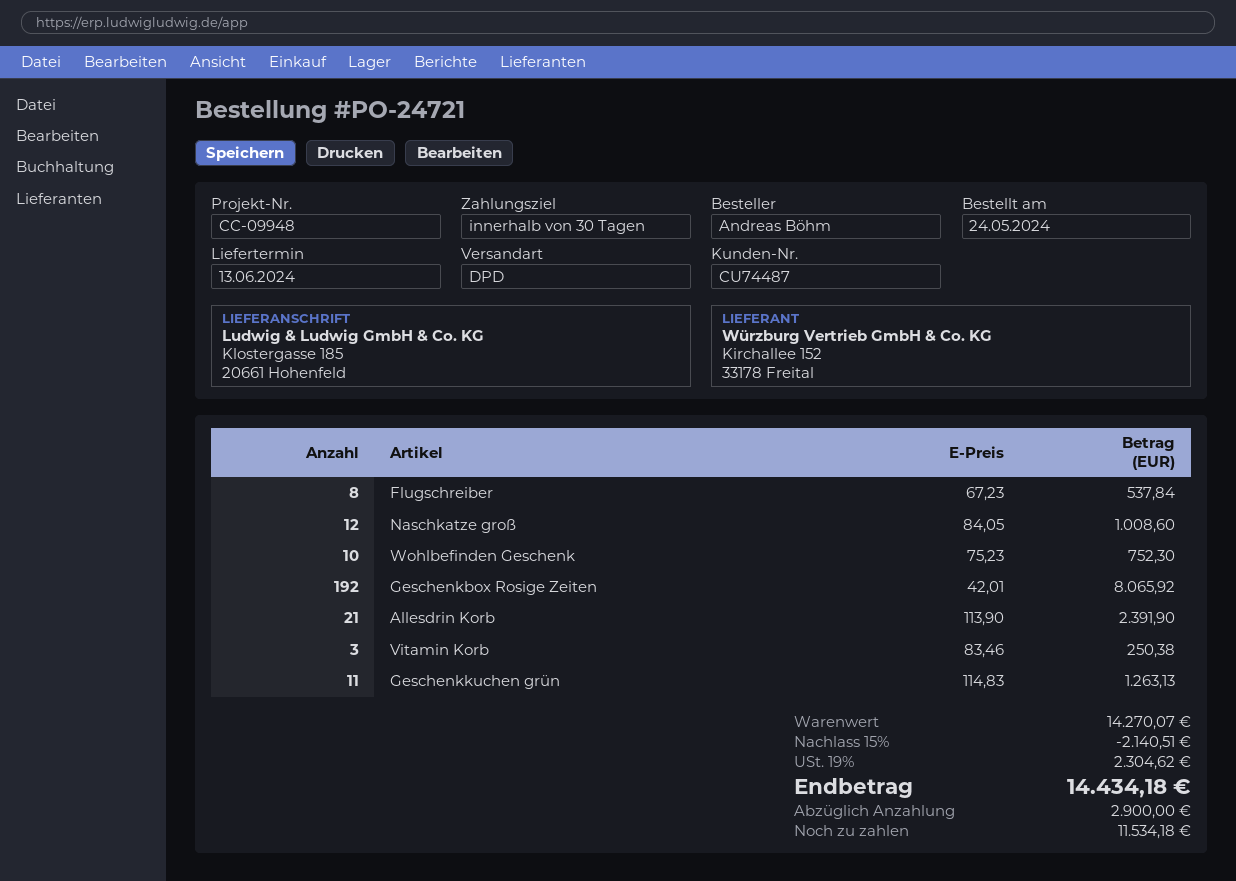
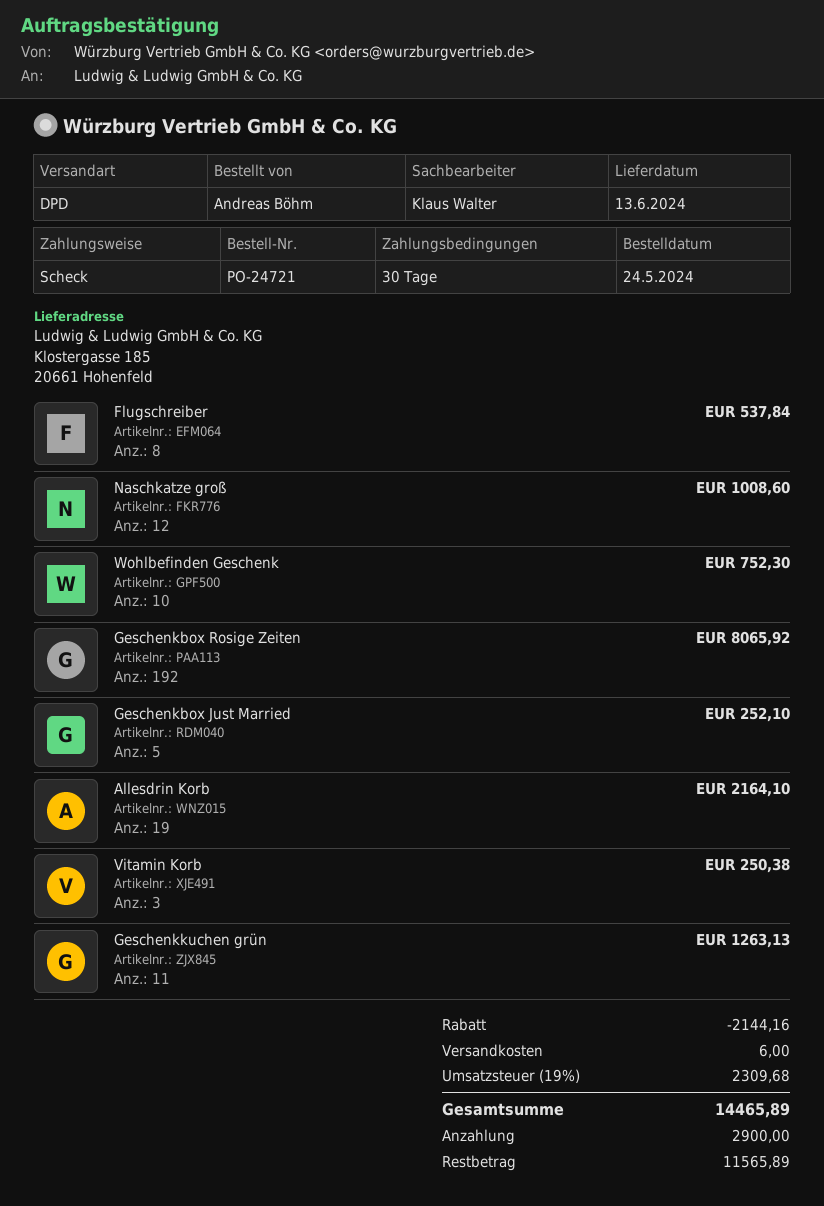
Allesdrin Korb: 21 for 2391.90 -> 19 for 2164.10
Geschenkbox Just Married: none -> 5 for 252.10
discount: 2140.51 -> 2144.16
shipping: none -> 6.00
tax: 19% = 2304.62 -> 19% = 2309.68
total: 14434.18 -> 14465.89
balance: 11534.18 -> 11565.89

